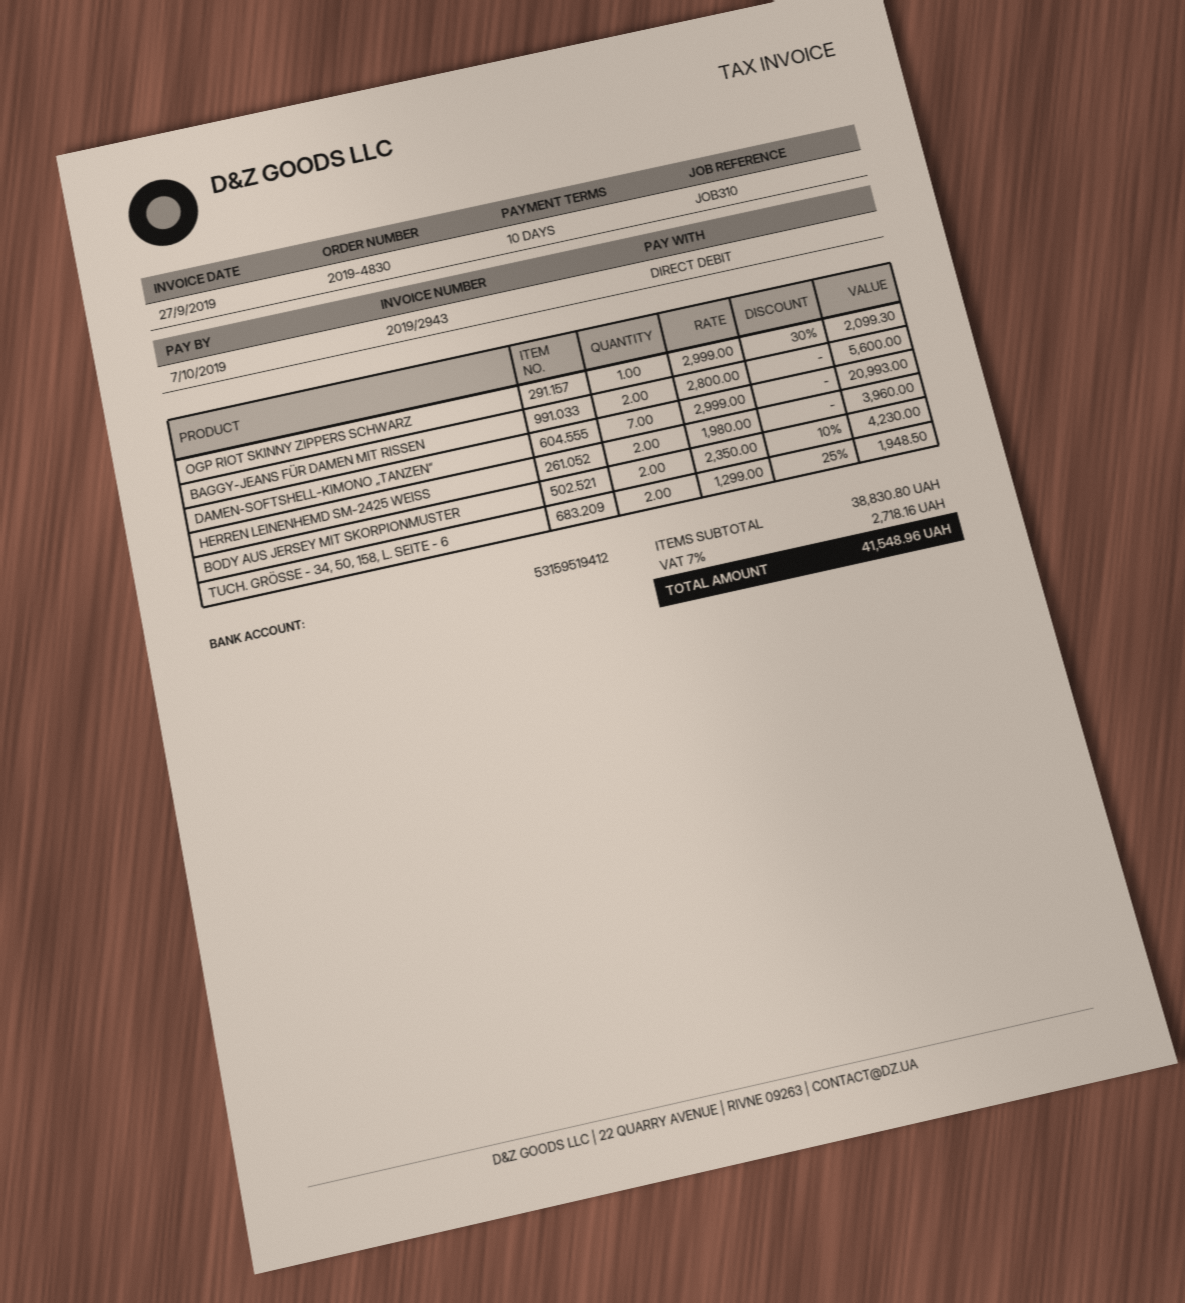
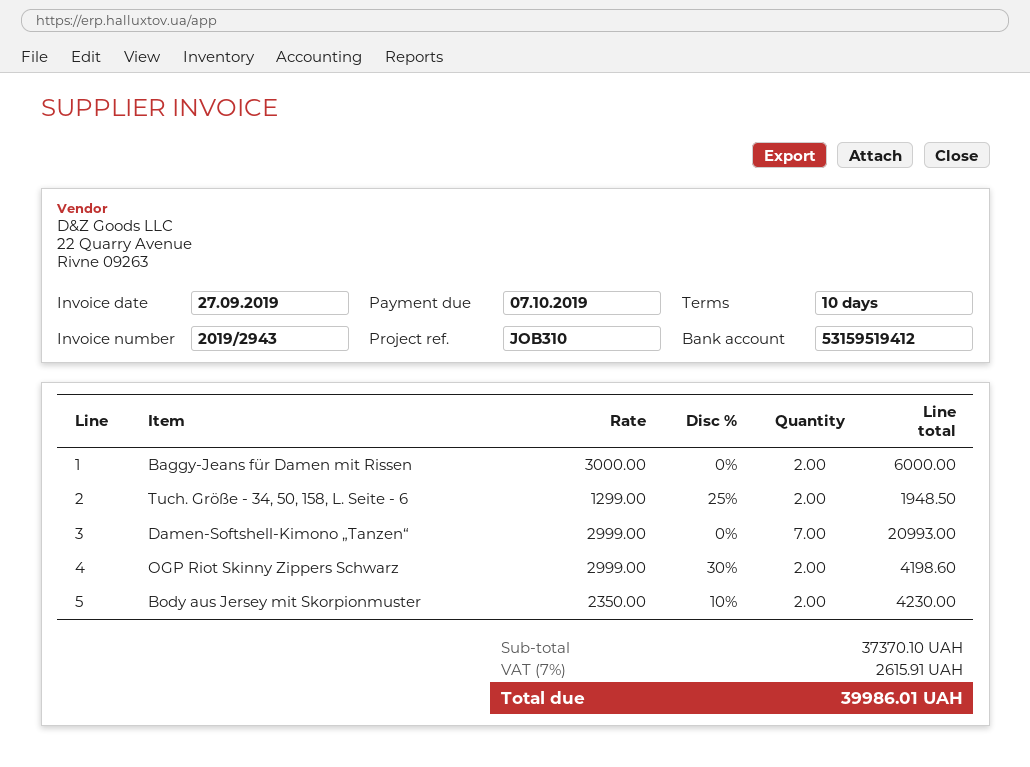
OGP RIOT SKINNY ZIPPERS SCHWARZ: 1 x 2999.00 - 30% = 2099.30 -> 2 x 2999.00 - 30% = 4198.60
BAGGY-JEANS FÜR DAMEN MIT RISSEN: 2 x 2800.00 = 5600.00 -> 2 x 3000.00 = 6000.00
HERREN LEINENHEMD SM-2425 WEISS: 2 x 1980.00 = 3960.00 -> none
subtotal: 38830.80 -> 37370.10
tax: 7% = 2718.16 -> 7% = 2615.91
total: 41548.96 -> 39986.01

